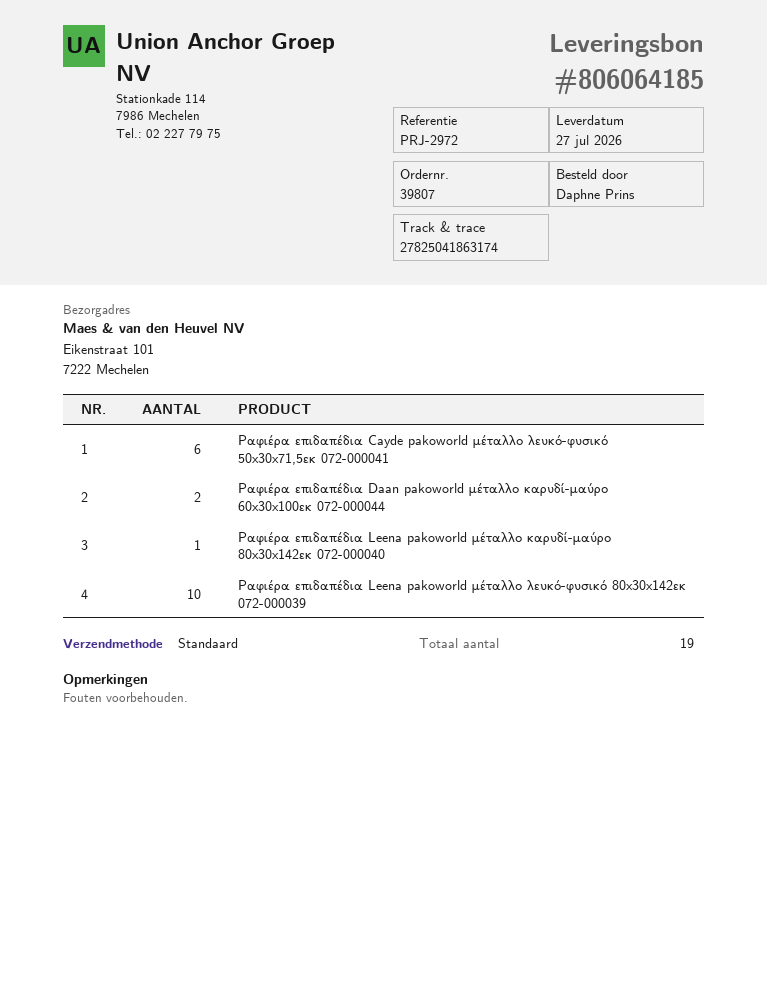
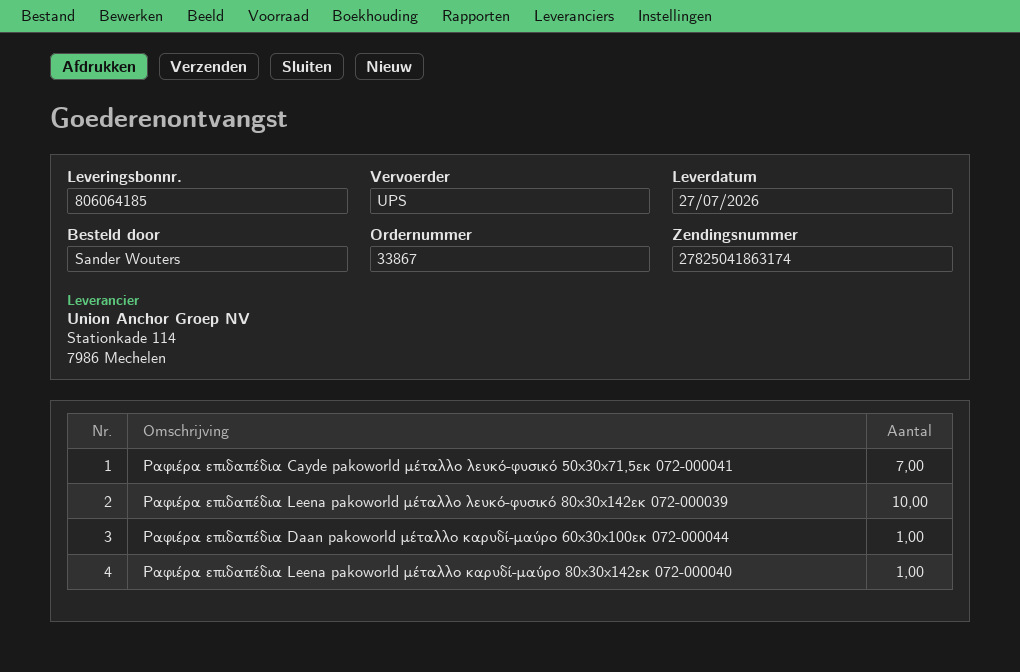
order number: 39807 -> 33867
ordered by: Daphne Prins -> Sander Wouters
shipping method: standard -> UPS
Ραφιέρα επιδαπέδια Cayde pakoworld μέταλλο λευκό-φυσικό 50x30x71,5εκ 072-000041: 6 -> 7
Ραφιέρα επιδαπέδια Daan pakoworld μέταλλο καρυδί-μαύρο 60x30x100εκ 072-000044: 2 -> 1

